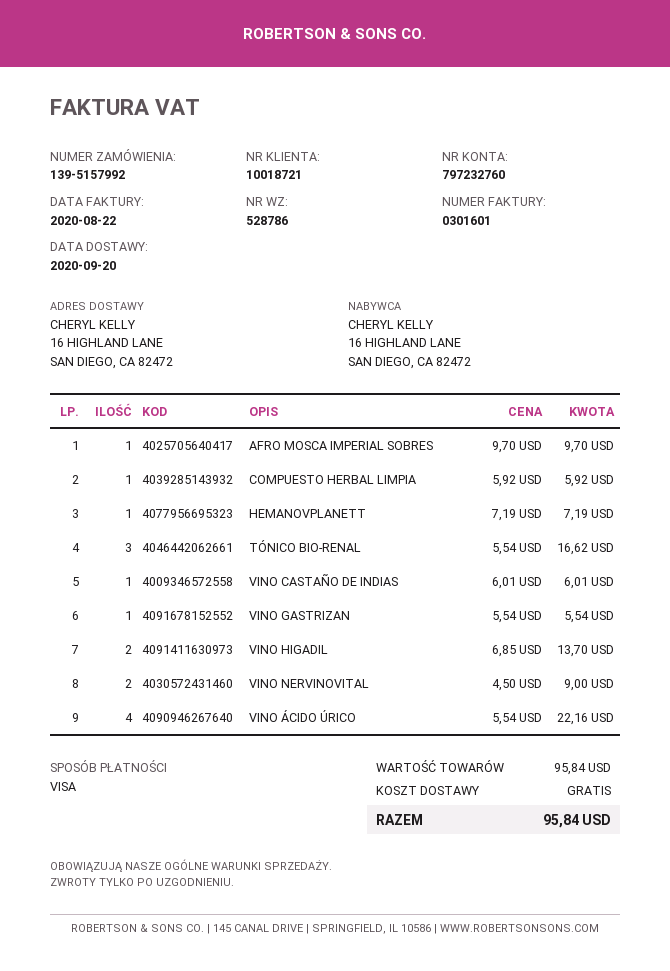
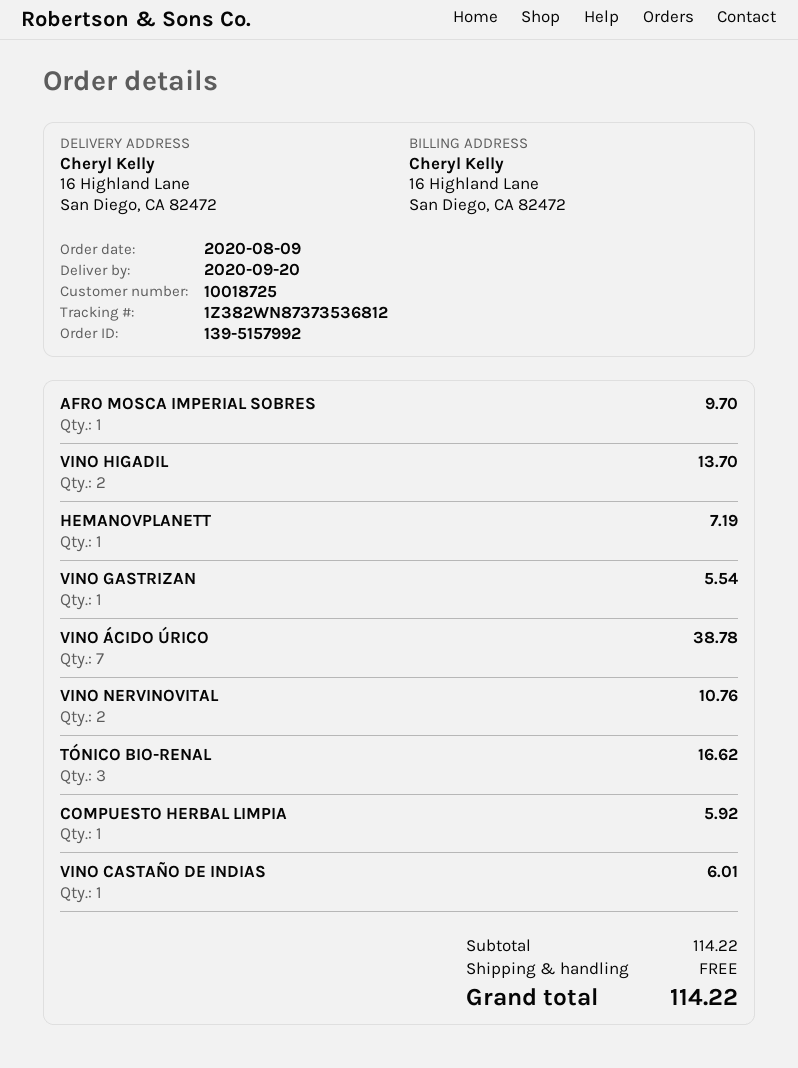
customer number: 10018721 -> 10018725
VINO NERVINOVITAL: 2 for 9.00 -> 2 for 10.76
VINO ÁCIDO ÚRICO: 4 for 22.16 -> 7 for 38.78
subtotal: 95.84 -> 114.22
total: 95.84 -> 114.22

